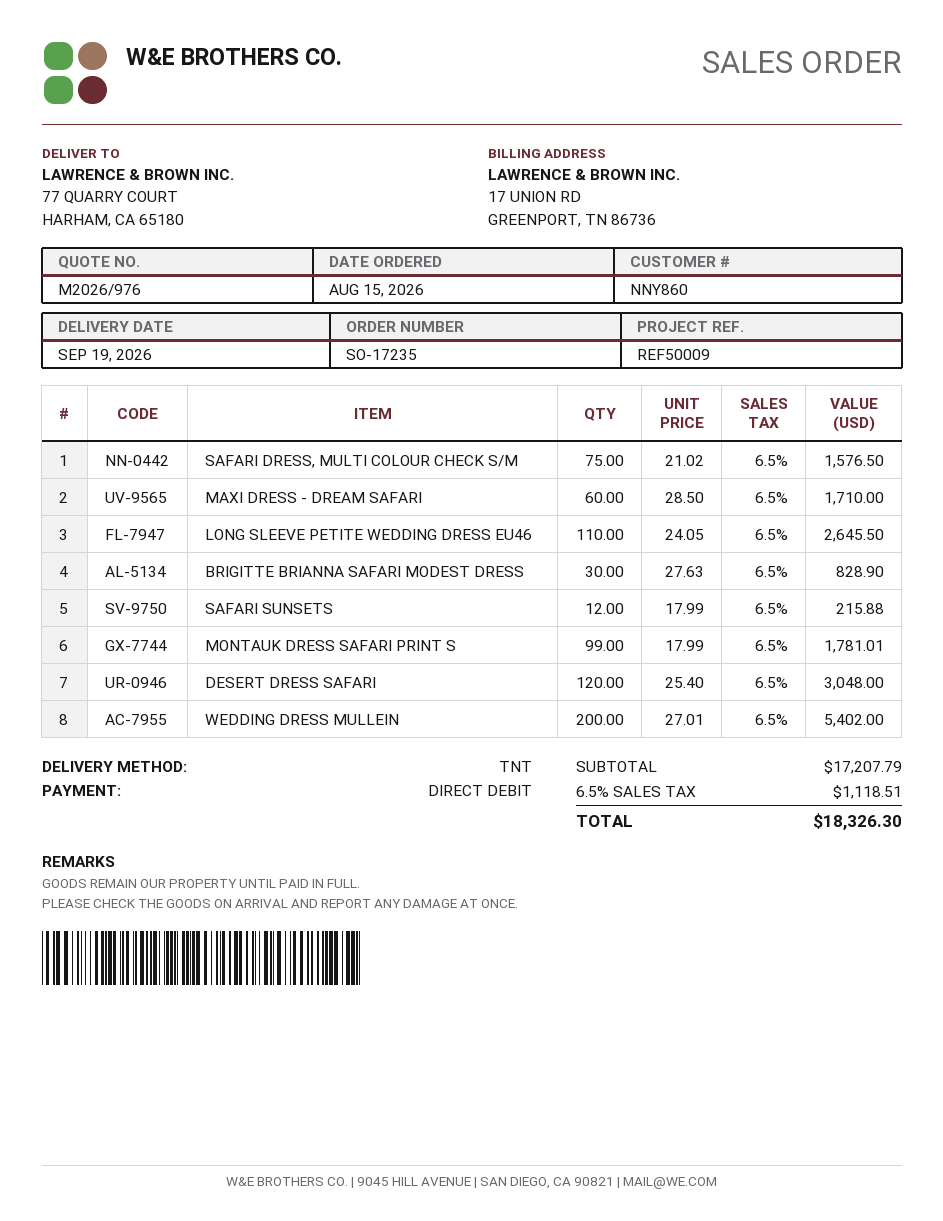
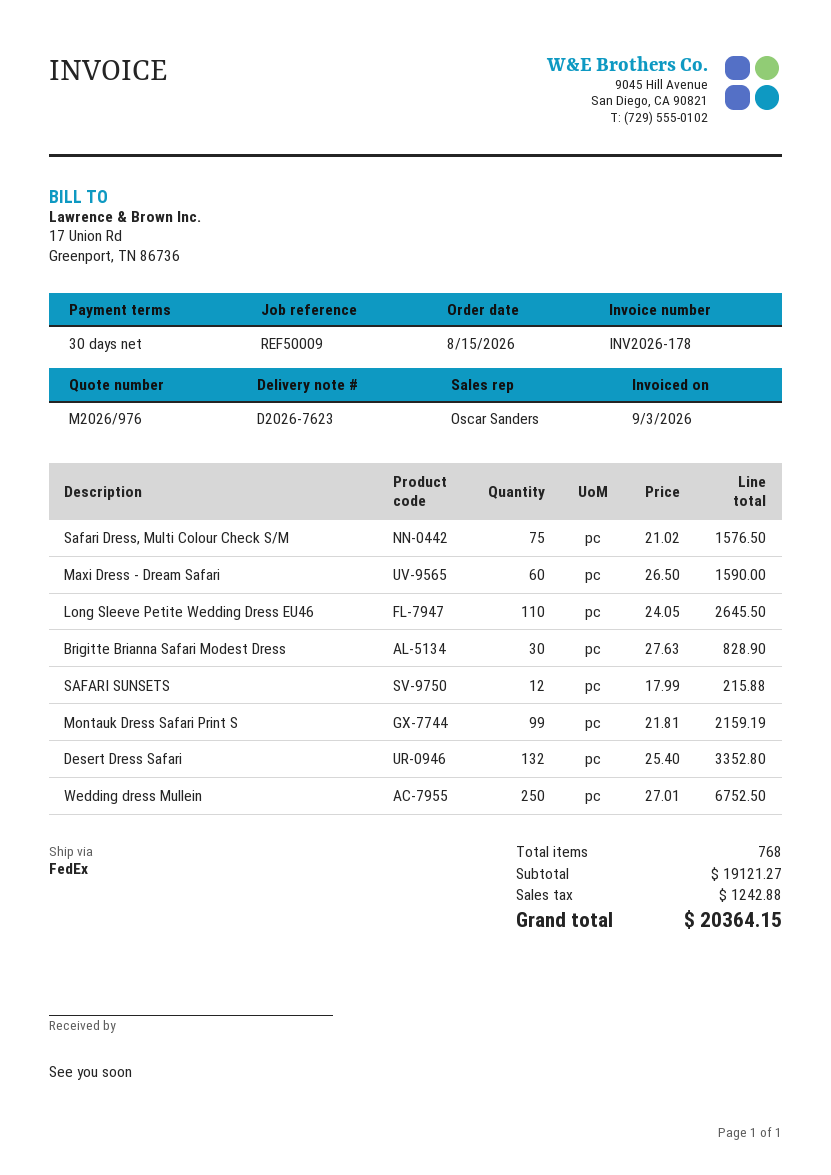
shipping method: TNT -> FedEx
MAXI DRESS - DREAM SAFARI: 60 x 28.50 = 1710.00 -> 60 x 26.50 = 1590.00
MONTAUK DRESS SAFARI PRINT S: 99 x 17.99 = 1781.01 -> 99 x 21.81 = 2159.19
DESERT DRESS SAFARI: 120 x 25.40 = 3048.00 -> 132 x 25.40 = 3352.80
WEDDING DRESS MULLEIN: 200 x 27.01 = 5402.00 -> 250 x 27.01 = 6752.50
subtotal: 17207.79 -> 19121.27
tax: 1118.51 -> 1242.88
total: 18326.30 -> 20364.15

